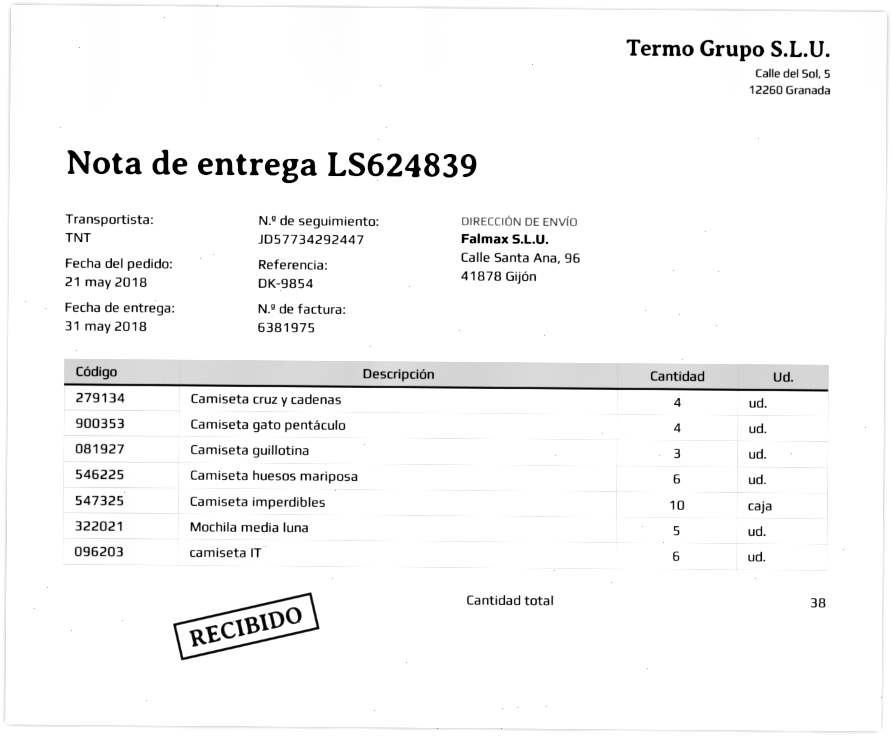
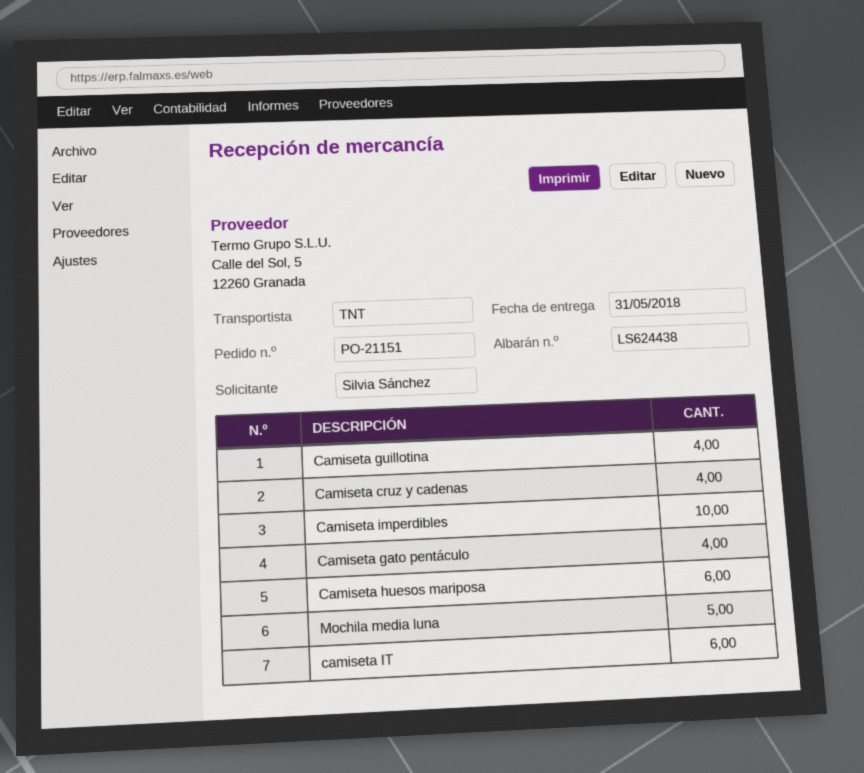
delivery note number: LS624839 -> LS624438
Camiseta guillotina: 3 -> 4

